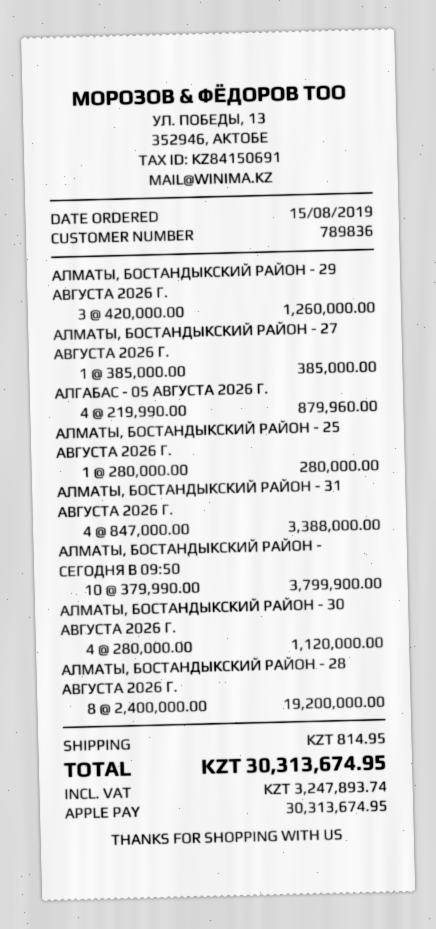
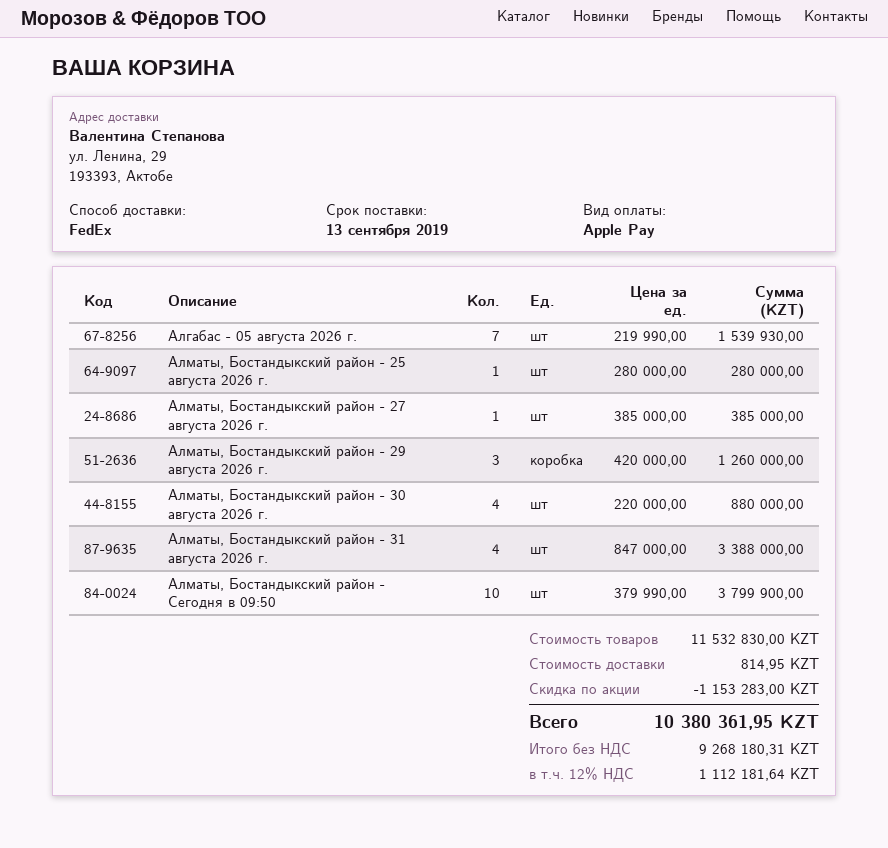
АЛГАБАС - 05 АВГУСТА 2026 Г.: 4 x 219990.00 = 879960.00 -> 7 x 219990.00 = 1539930.00
АЛМАТЫ, БОСТАНДЫКСКИЙ РАЙОН - 30 АВГУСТА 2026 Г.: 4 x 280000.00 = 1120000.00 -> 4 x 220000.00 = 880000.00
АЛМАТЫ, БОСТАНДЫКСКИЙ РАЙОН - 28 АВГУСТА 2026 Г.: 8 x 2400000.00 = 19200000.00 -> none
discount: none -> 1153283.00
tax: 3247893.74 -> 1112181.64
total: 30313674.95 -> 10380361.95

